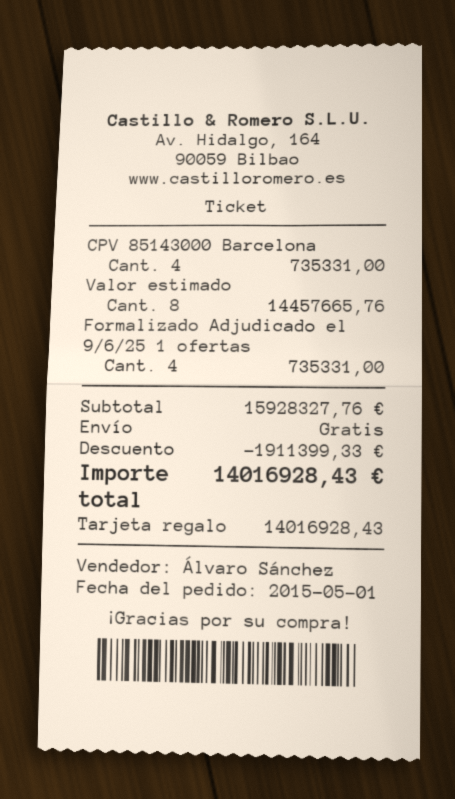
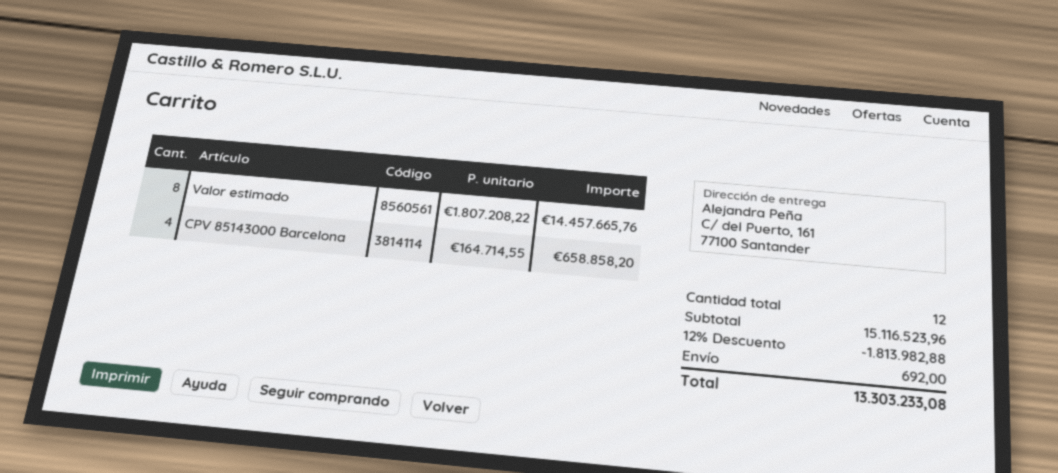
CPV 85143000 Barcelona: 4 for 735331.00 -> 4 for 658858.20
Formalizado Adjudicado el 9/6/25 1 ofertas: 4 for 735331.00 -> none
subtotal: 15928327.76 -> 15116523.96
discount: 1911399.33 -> 1813982.88
shipping: 0.00 -> 692.00
total: 14016928.43 -> 13303233.08

